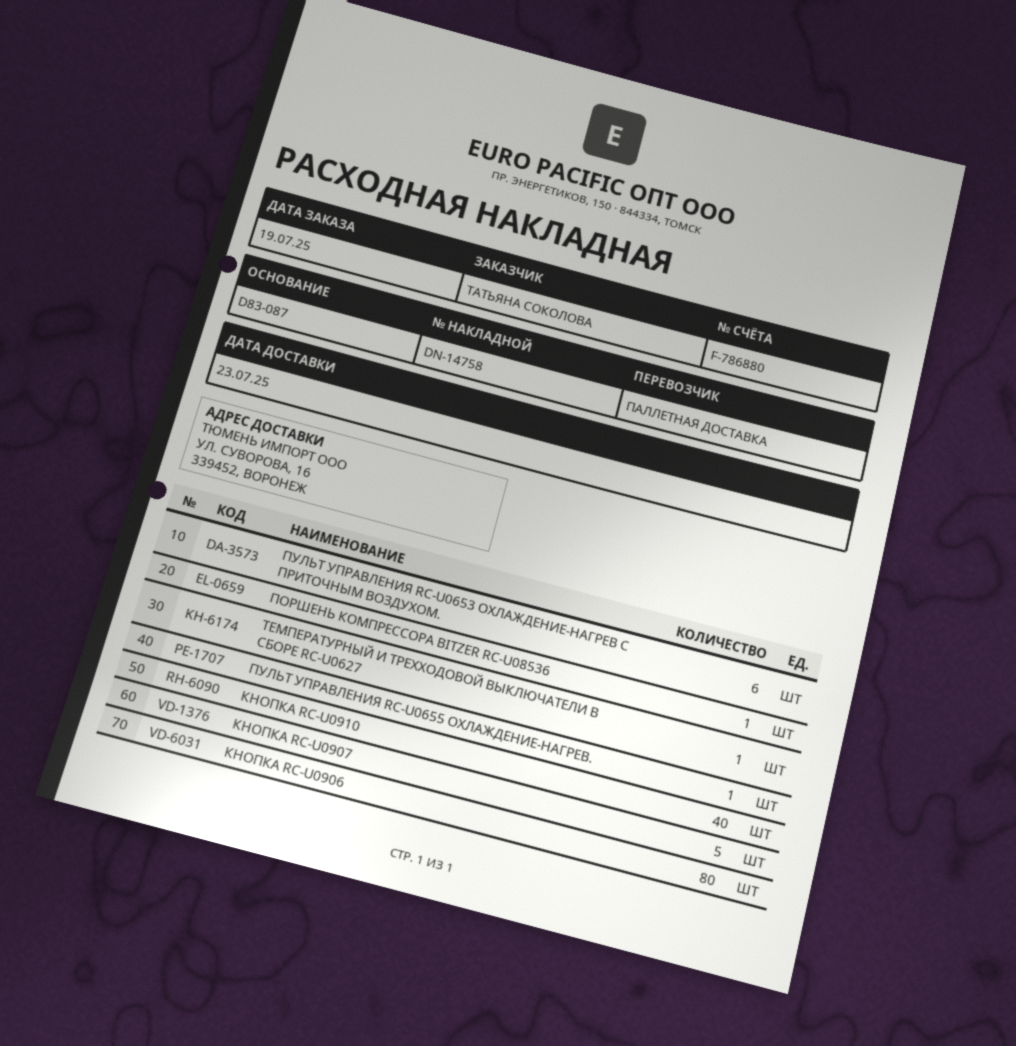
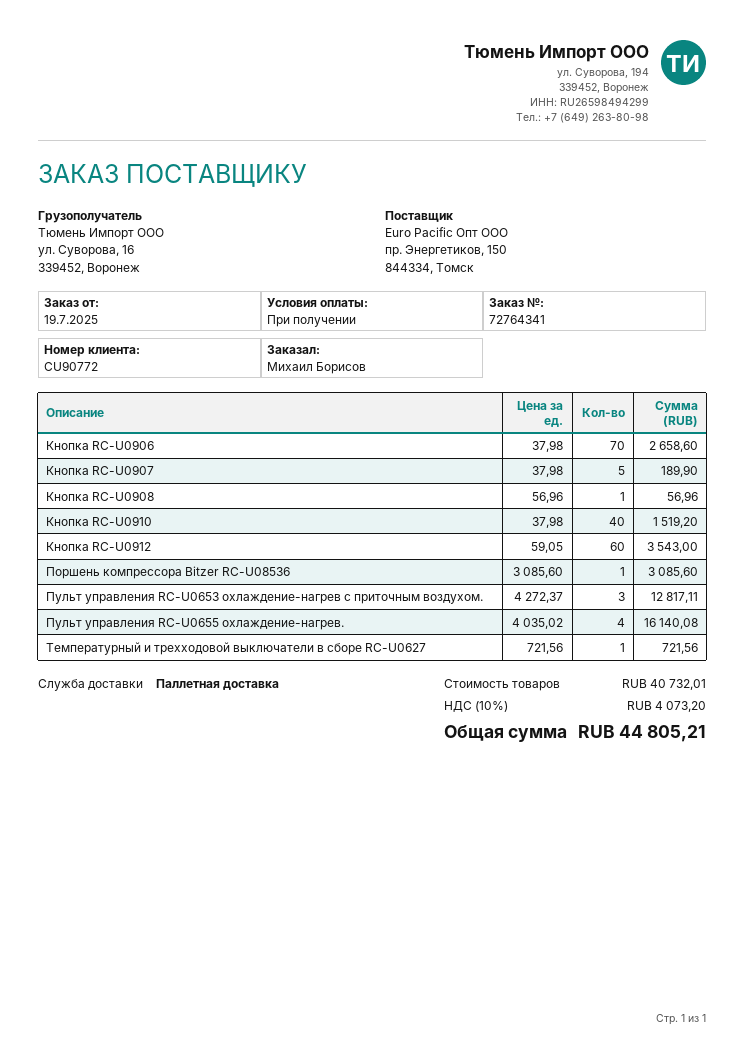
ordered by: ТАТЬЯНА СОКОЛОВА -> Михаил Борисов
ПУЛЬТ УПРАВЛЕНИЯ RC-U0653 ОХЛАЖДЕНИЕ-НАГРЕВ С ПРИТОЧНЫМ ВОЗДУХОМ.: 6 -> 3
ПУЛЬТ УПРАВЛЕНИЯ RC-U0655 ОХЛАЖДЕНИЕ-НАГРЕВ.: 1 -> 4
КНОПКА RC-U0906: 80 -> 70
Кнопка RC-U0908: none -> 1
Кнопка RC-U0912: none -> 60

